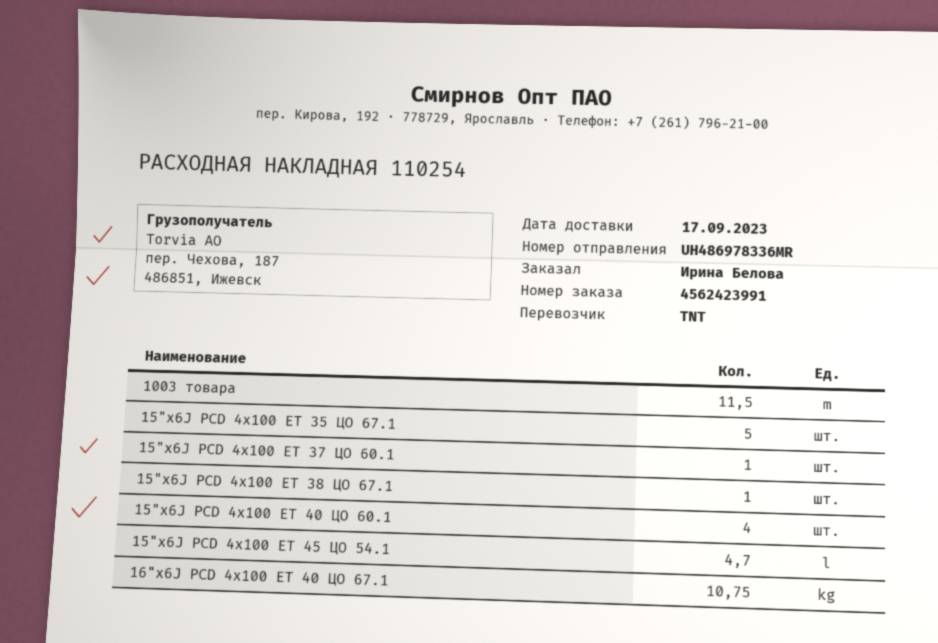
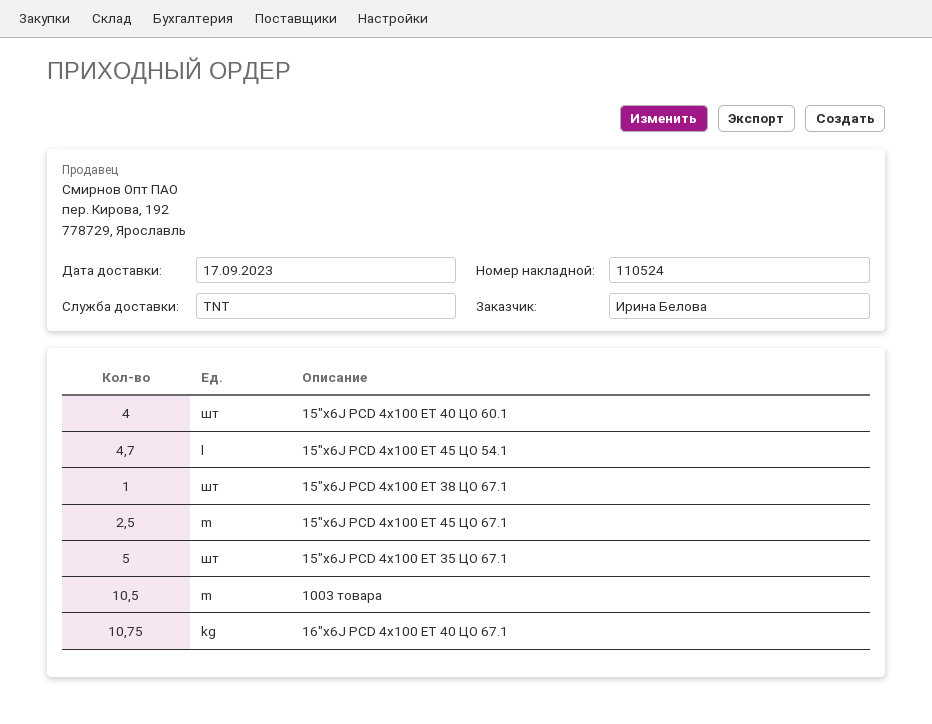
delivery note number: 110254 -> 110524
1003 товара: 11.5 -> 10.5
15"x6J PCD 4x100 ЕТ 37 ЦО 60.1: 1 -> none
15"x6J PCD 4x100 ЕТ 45 ЦО 67.1: none -> 2.5

